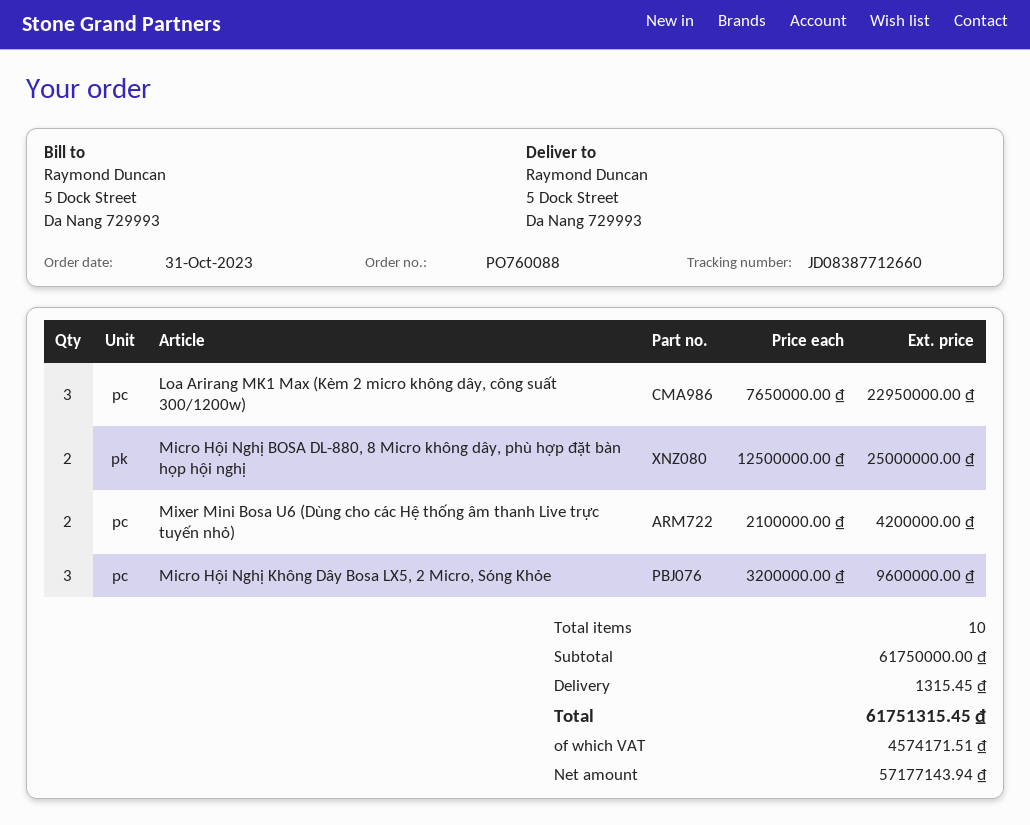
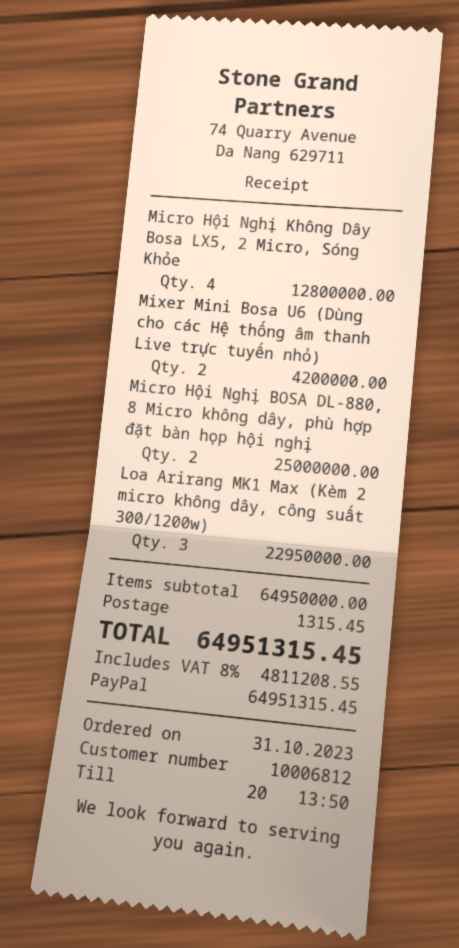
Micro Hội Nghị Không Dây Bosa LX5, 2 Micro, Sóng Khỏe: 3 for 9600000.00 -> 4 for 12800000.00
subtotal: 61750000.00 -> 64950000.00
tax: 4574171.51 -> 4811208.55
total: 61751315.45 -> 64951315.45

